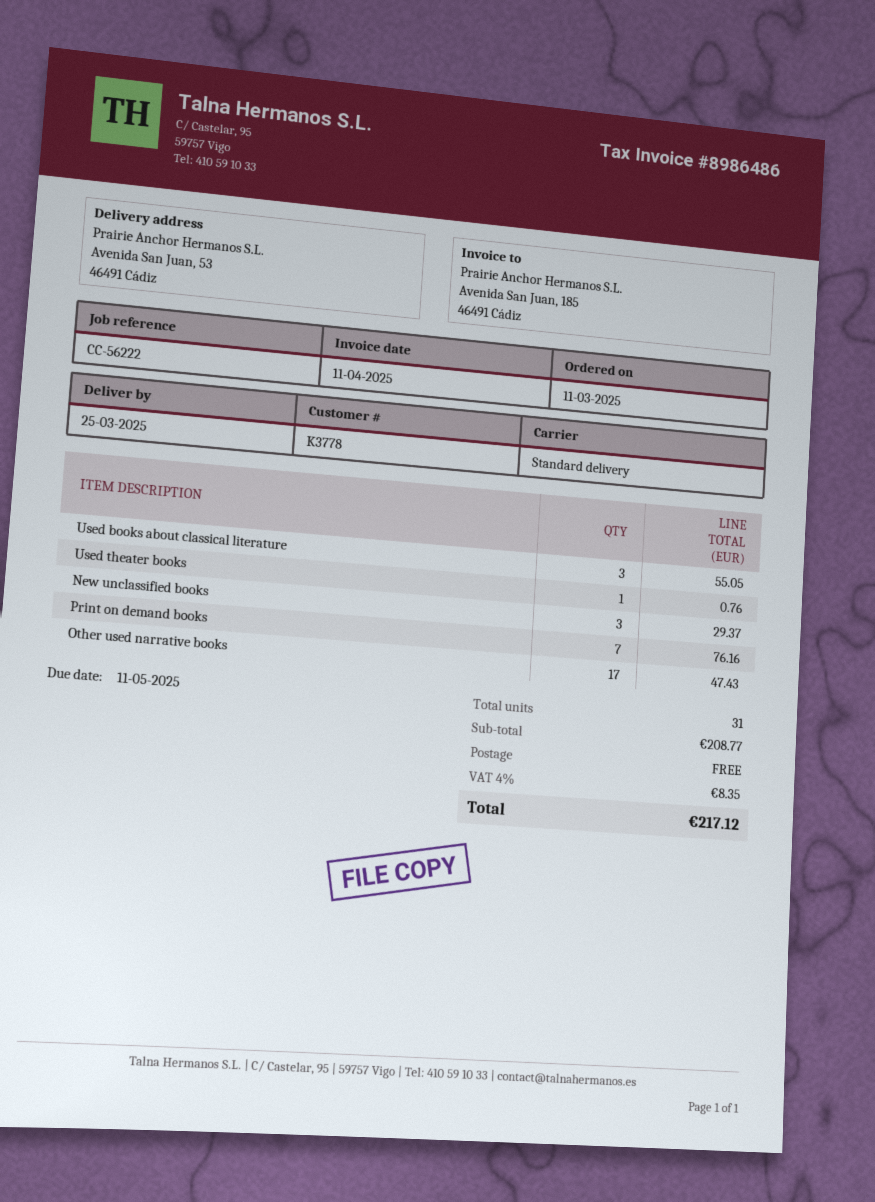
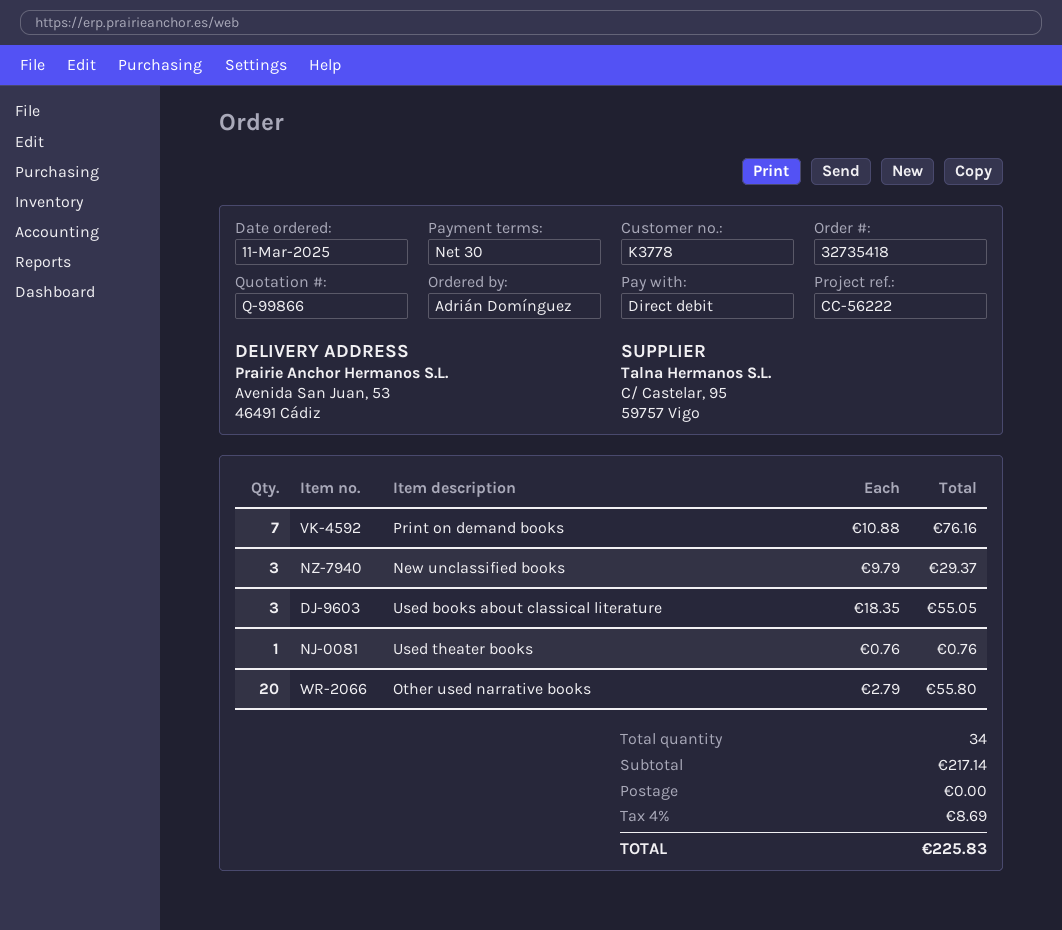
Other used narrative books: 17 for 47.43 -> 20 for 55.80
total quantity: 31 -> 34
subtotal: 208.77 -> 217.14
tax: 4% = 8.35 -> 4% = 8.69
total: 217.12 -> 225.83

